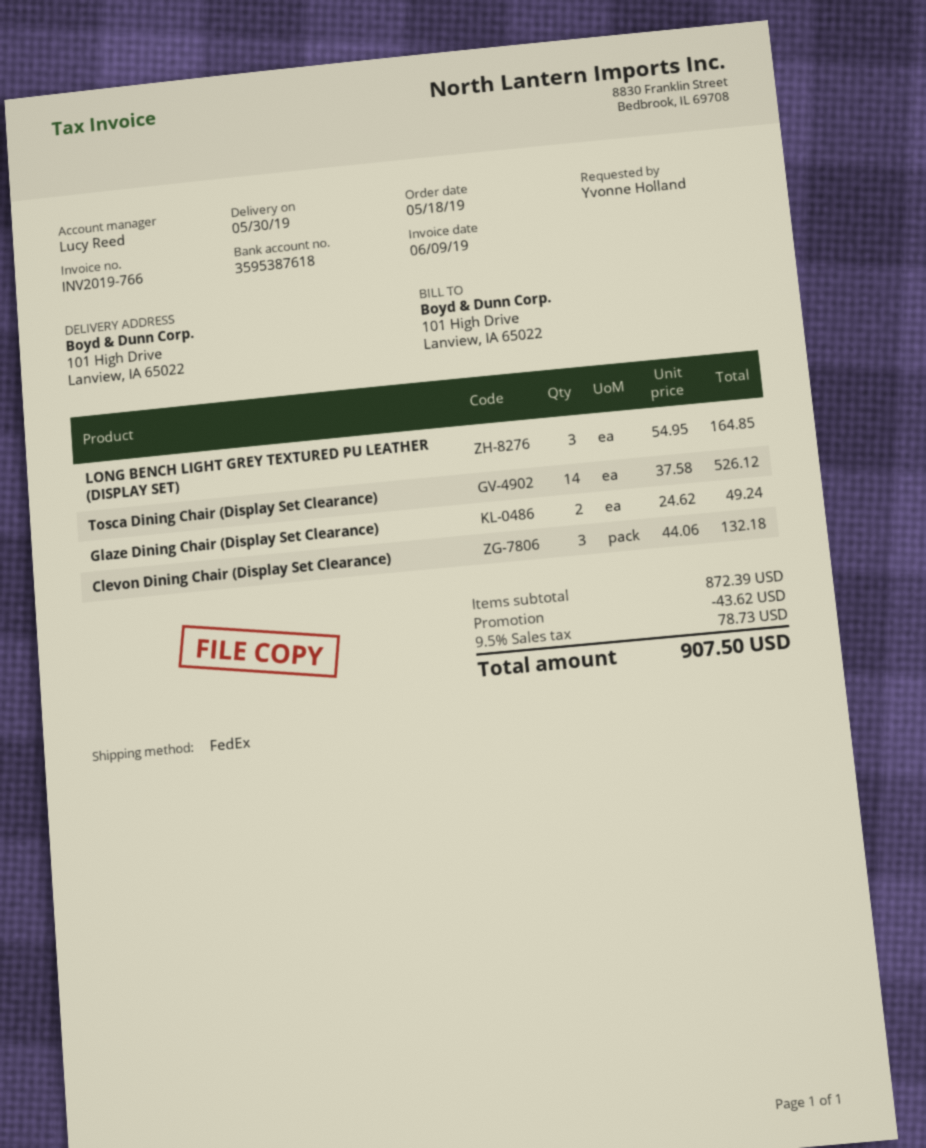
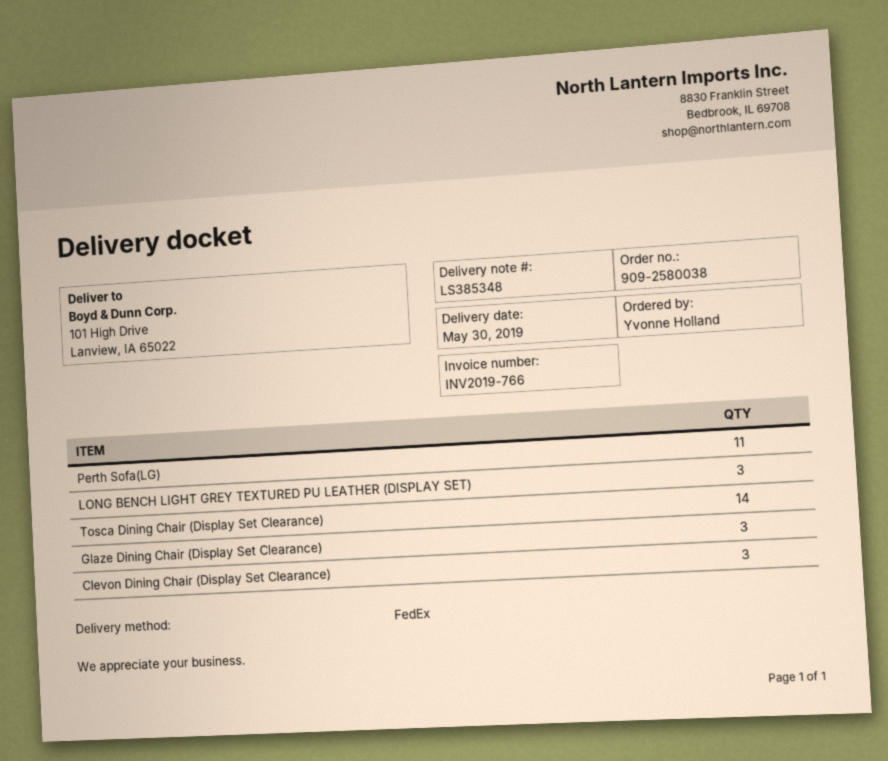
Glaze Dining Chair (Display Set Clearance): 2 -> 3
Perth Sofa(LG): none -> 11

